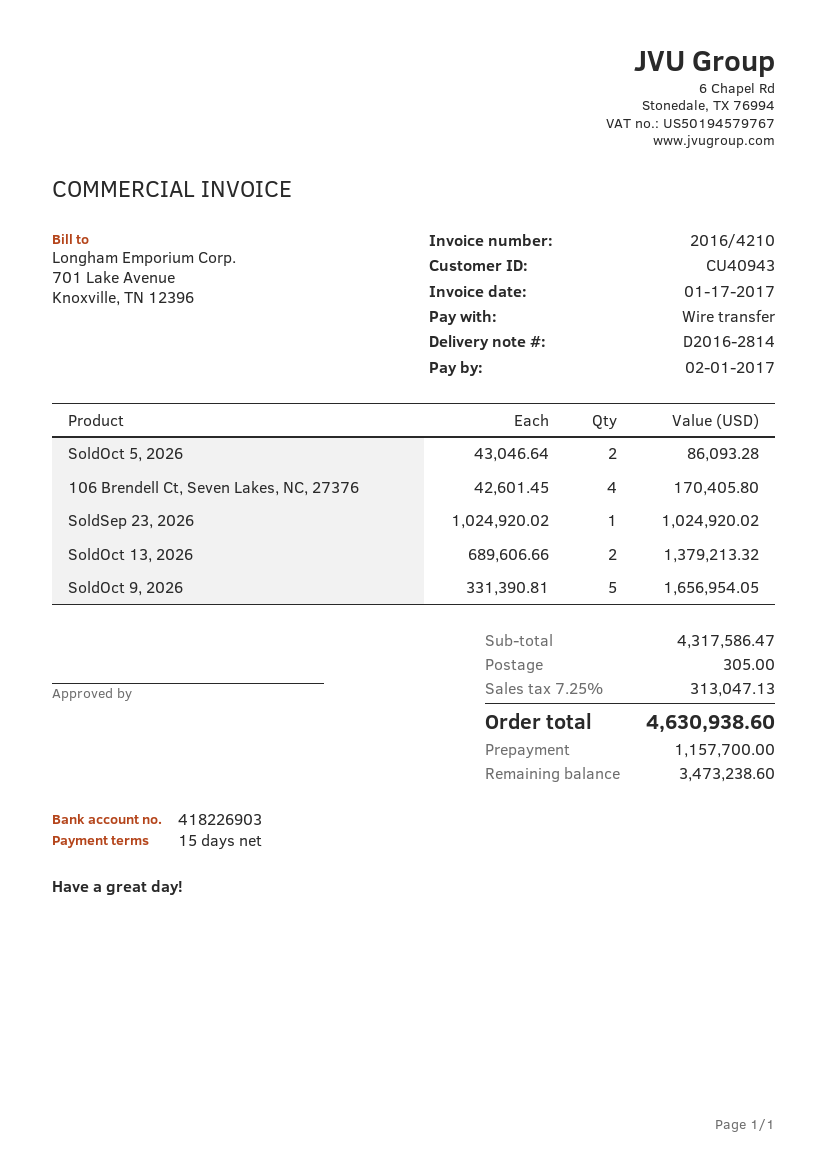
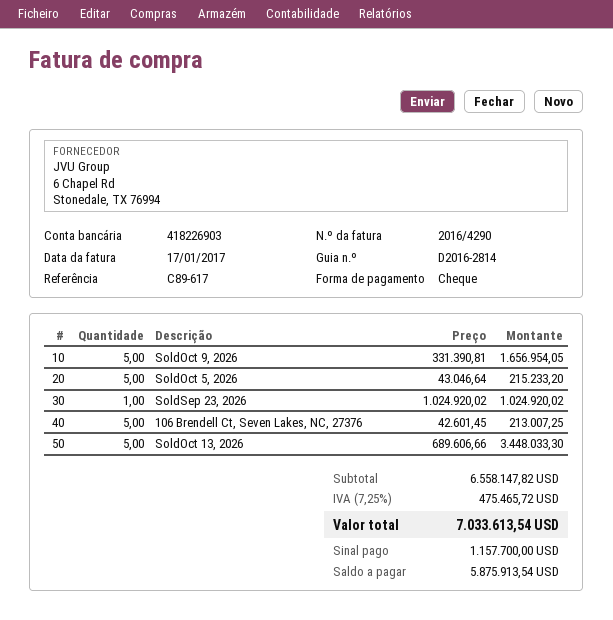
invoice number: 2016/4210 -> 2016/4290
payment method: bank transfer -> cheque
SoldOct 5, 2026: 2 x 43046.64 = 86093.28 -> 5 x 43046.64 = 215233.20
106 Brendell Ct, Seven Lakes, NC, 27376: 4 x 42601.45 = 170405.80 -> 5 x 42601.45 = 213007.25
SoldOct 13, 2026: 2 x 689606.66 = 1379213.32 -> 5 x 689606.66 = 3448033.30
subtotal: 4317586.47 -> 6558147.82
shipping: 305.00 -> none
tax: 7.25% = 313047.13 -> 7.25% = 475465.72
total: 4630938.60 -> 7033613.54
balance: 3473238.60 -> 5875913.54

